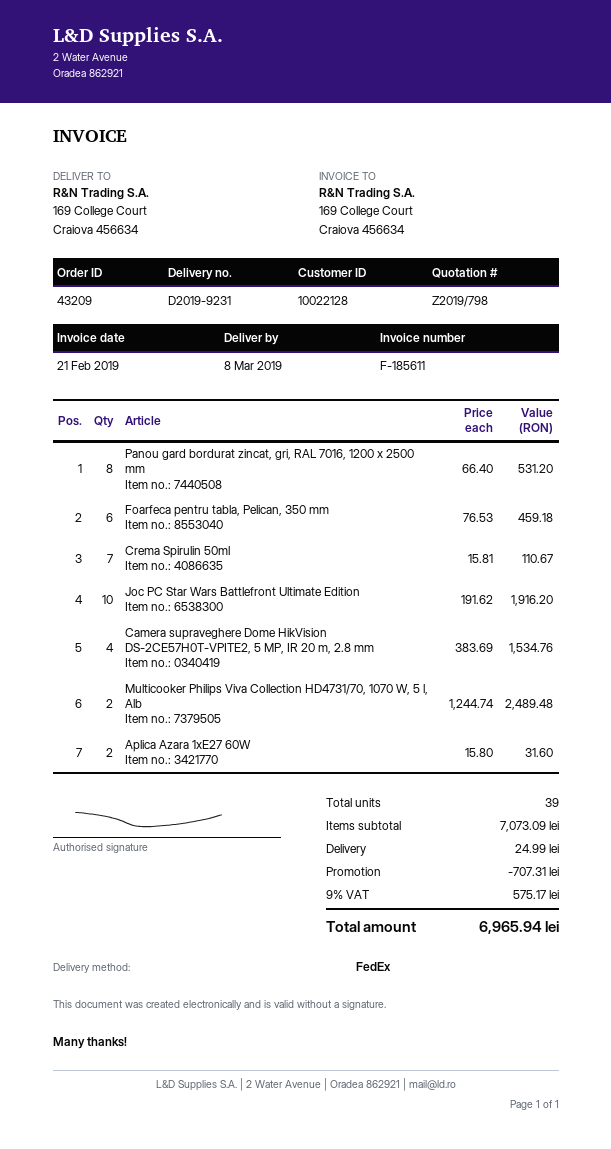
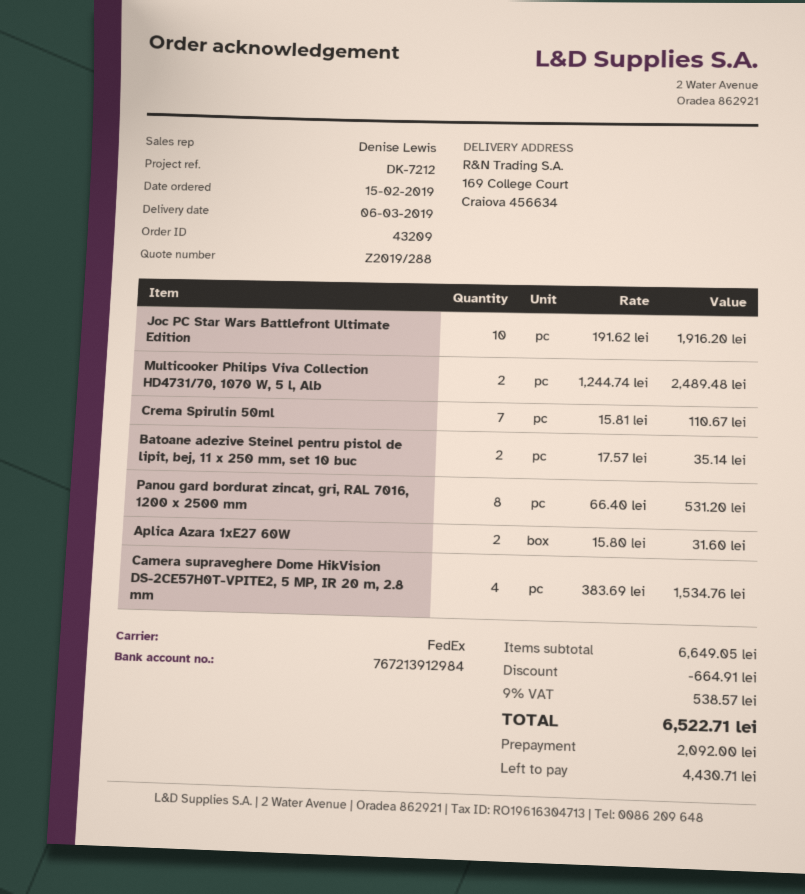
quote number: Z2019/798 -> Z2019/288
delivery date: 2019-03-08 -> 2019-03-06
Foarfeca pentru tabla, Pelican, 350 mm: 6 x 76.53 = 459.18 -> none
Batoane adezive Steinel pentru pistol de lipit, bej, 11 x 250 mm, set 10 buc: none -> 2 x 17.57 = 35.14
subtotal: 7073.09 -> 6649.05
discount: 707.31 -> 664.91
shipping: 24.99 -> none
tax: 9% = 575.17 -> 9% = 538.57
total: 6965.94 -> 6522.71

